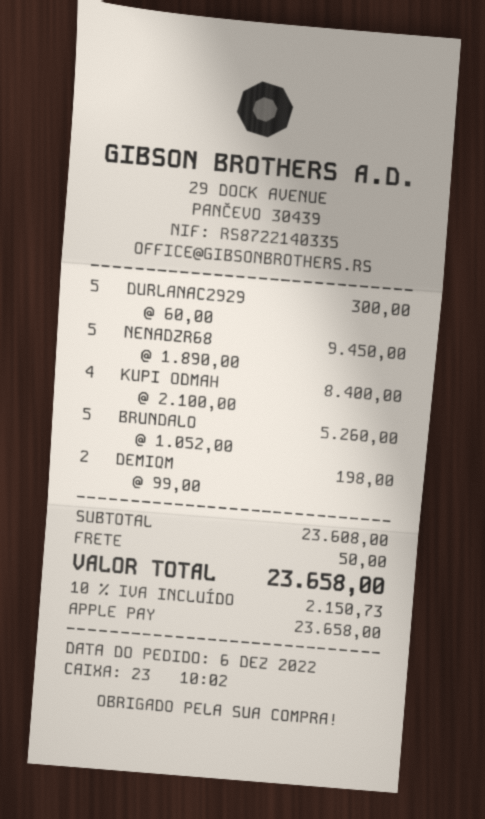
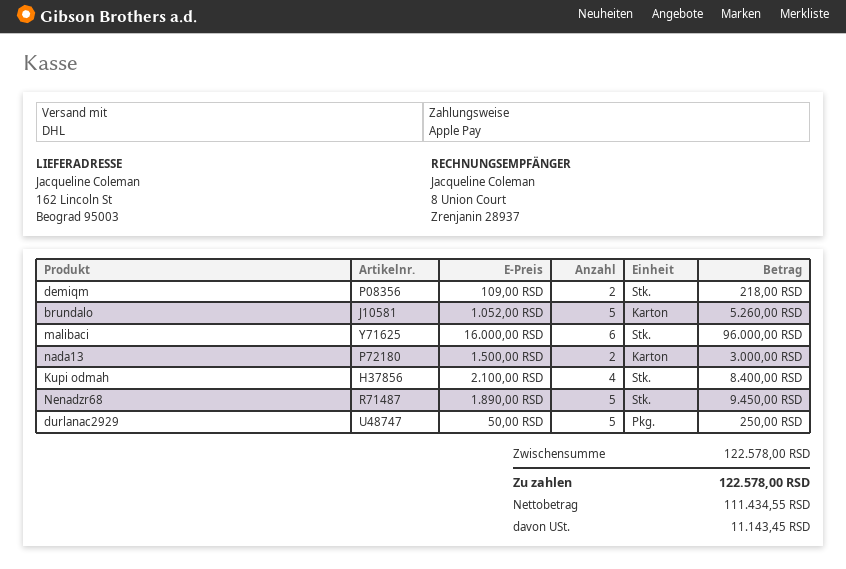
DURLANAC2929: 5 x 60.00 = 300.00 -> 5 x 50.00 = 250.00
DEMIQM: 2 x 99.00 = 198.00 -> 2 x 109.00 = 218.00
malibaci: none -> 6 x 16000.00 = 96000.00
nada13: none -> 2 x 1500.00 = 3000.00
subtotal: 23608.00 -> 122578.00
shipping: 50.00 -> none
tax: 2150.73 -> 11143.45
total: 23658.00 -> 122578.00

